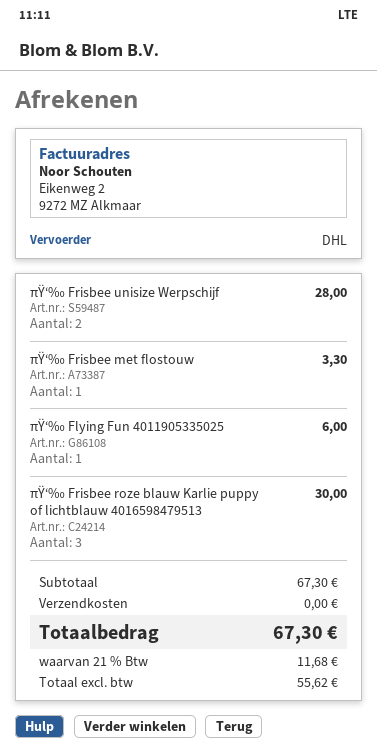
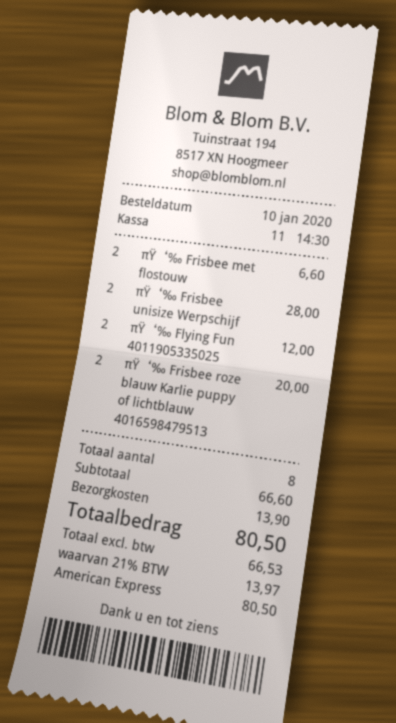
πŸ‘‰ Frisbee met flostouw: 1 for 3.30 -> 2 for 6.60
πŸ‘‰ Flying Fun 4011905335025: 1 for 6.00 -> 2 for 12.00
πŸ‘‰ Frisbee roze blauw Karlie puppy of lichtblauw 4016598479513: 3 for 30.00 -> 2 for 20.00
subtotal: 67.30 -> 66.60
shipping: 0.00 -> 13.90
net: 55.62 -> 66.53
tax: 21% = 11.68 -> 21% = 13.97
total: 67.30 -> 80.50

